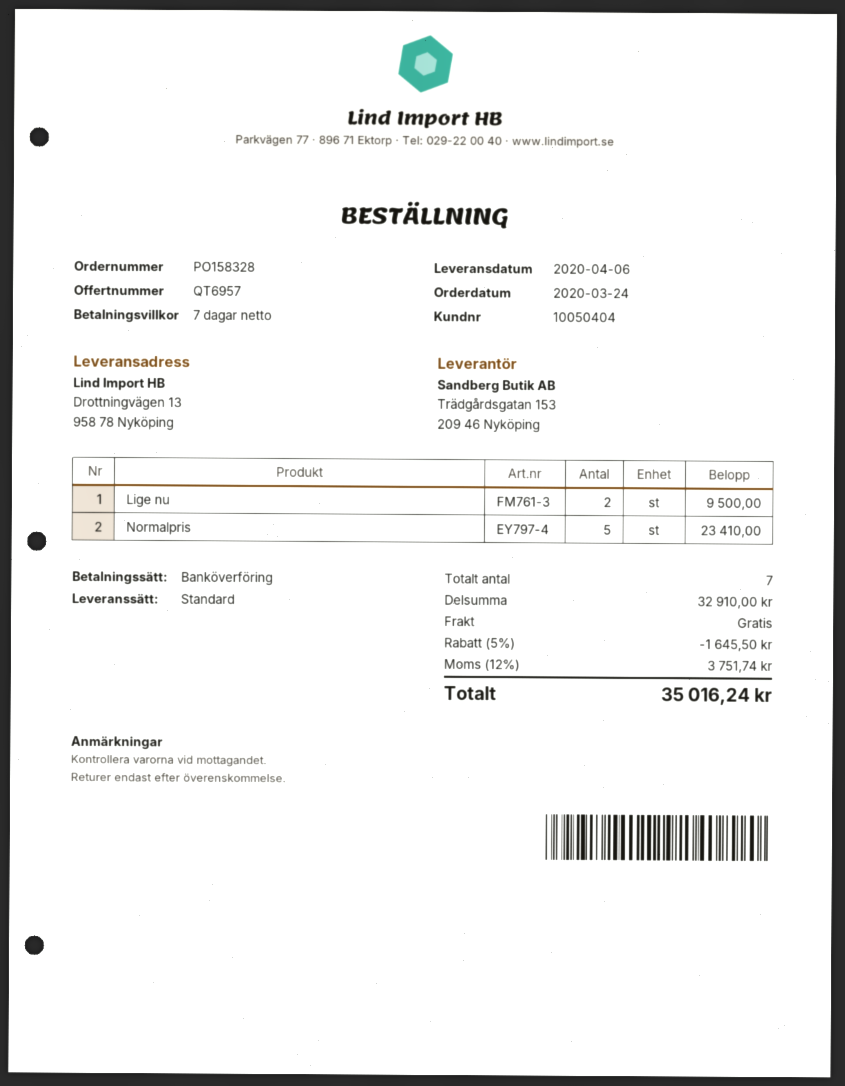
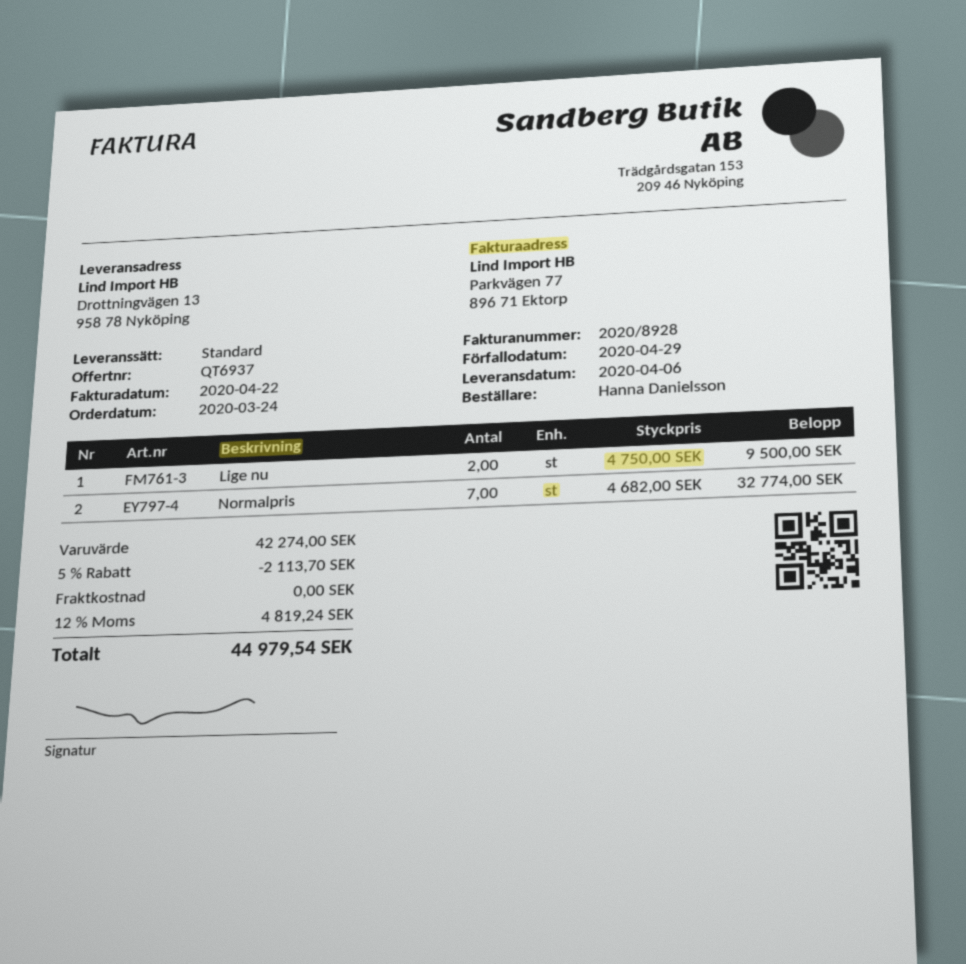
quote number: QT6957 -> QT6937
Normalpris: 5 for 23410.00 -> 7 for 32774.00
subtotal: 32910.00 -> 42274.00
discount: 5% = 1645.50 -> 5% = 2113.70
tax: 12% = 3751.74 -> 12% = 4819.24
total: 35016.24 -> 44979.54

